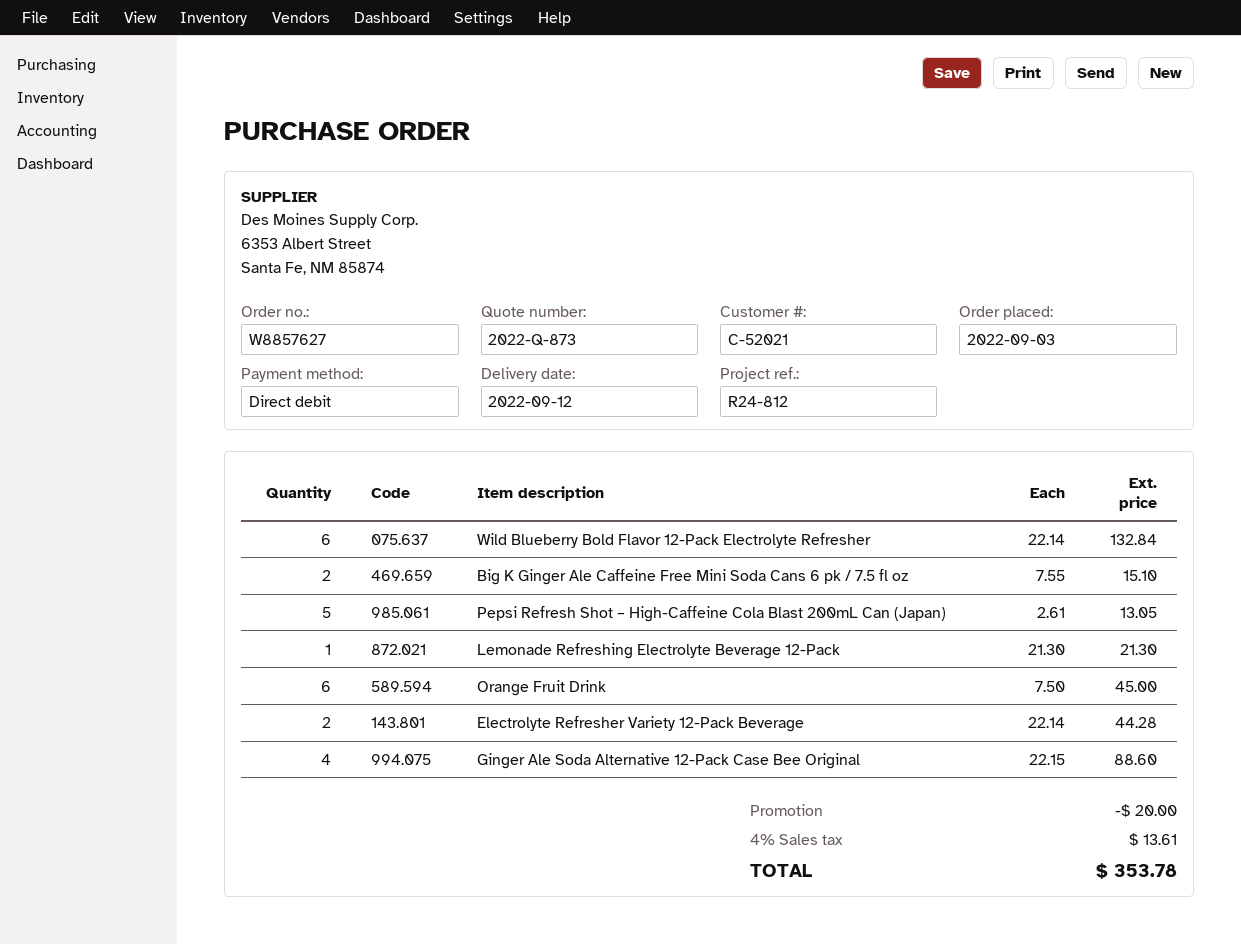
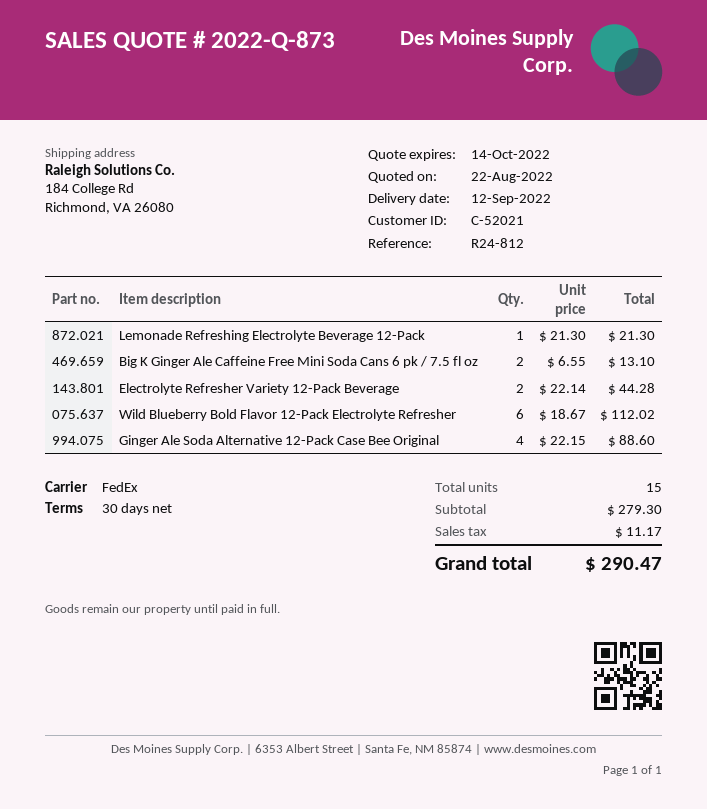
Wild Blueberry Bold Flavor 12-Pack Electrolyte Refresher: 6 x 22.14 = 132.84 -> 6 x 18.67 = 112.02
Big K Ginger Ale Caffeine Free Mini Soda Cans 6 pk / 7.5 fl oz: 2 x 7.55 = 15.10 -> 2 x 6.55 = 13.10
Pepsi Refresh Shot – High-Caffeine Cola Blast 200mL Can (Japan): 5 x 2.61 = 13.05 -> none
Orange Fruit Drink: 6 x 7.50 = 45.00 -> none
discount: 20.00 -> none
tax: 13.61 -> 11.17
total: 353.78 -> 290.47

